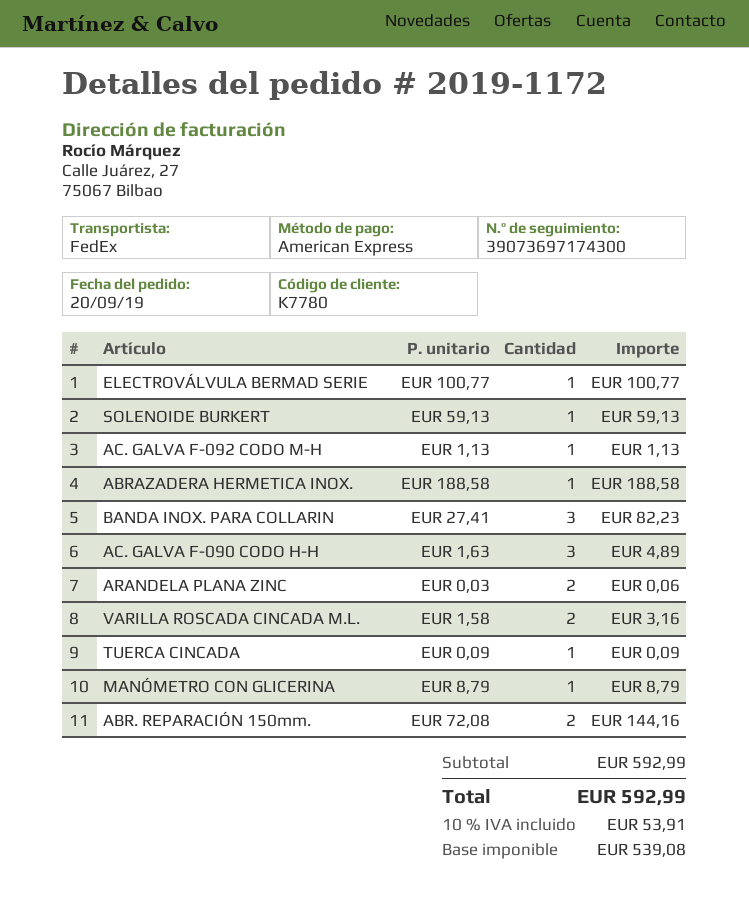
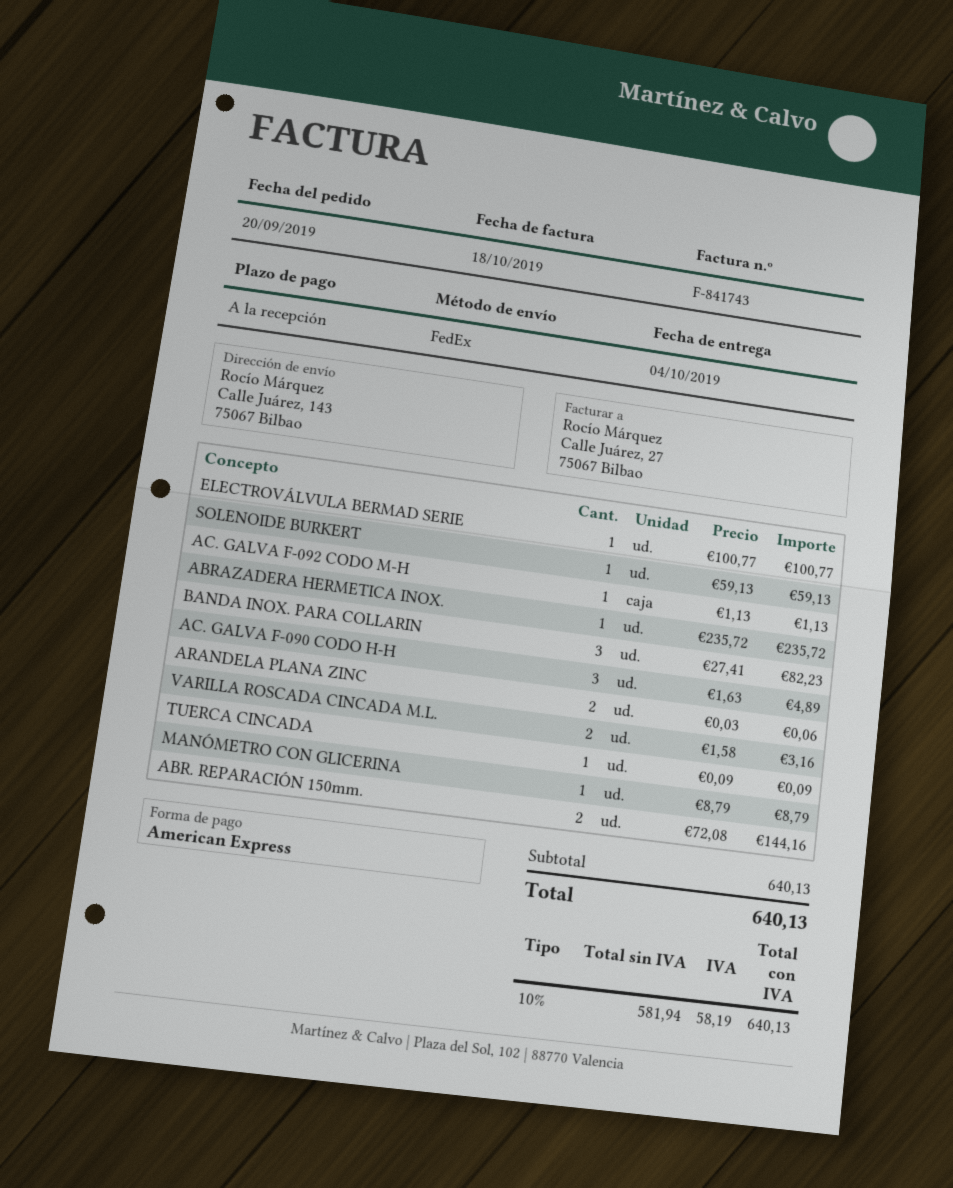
ABRAZADERA HERMETICA INOX.: 1 x 188.58 = 188.58 -> 1 x 235.72 = 235.72
subtotal: 592.99 -> 640.13
net: 539.08 -> 581.94
tax: 10% = 53.91 -> 10% = 58.19
total: 592.99 -> 640.13

